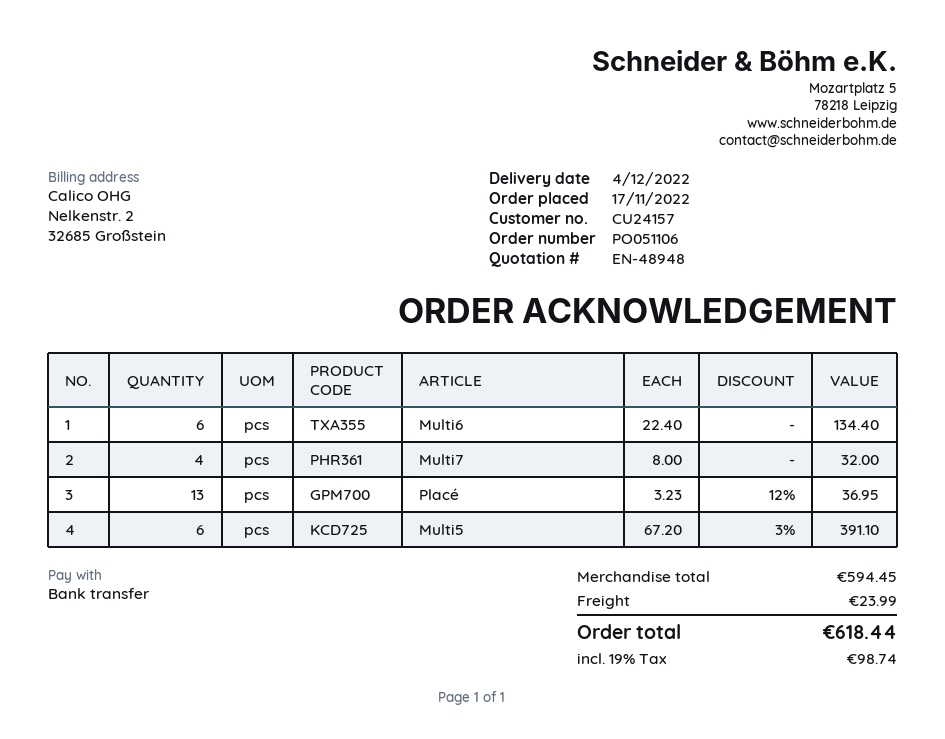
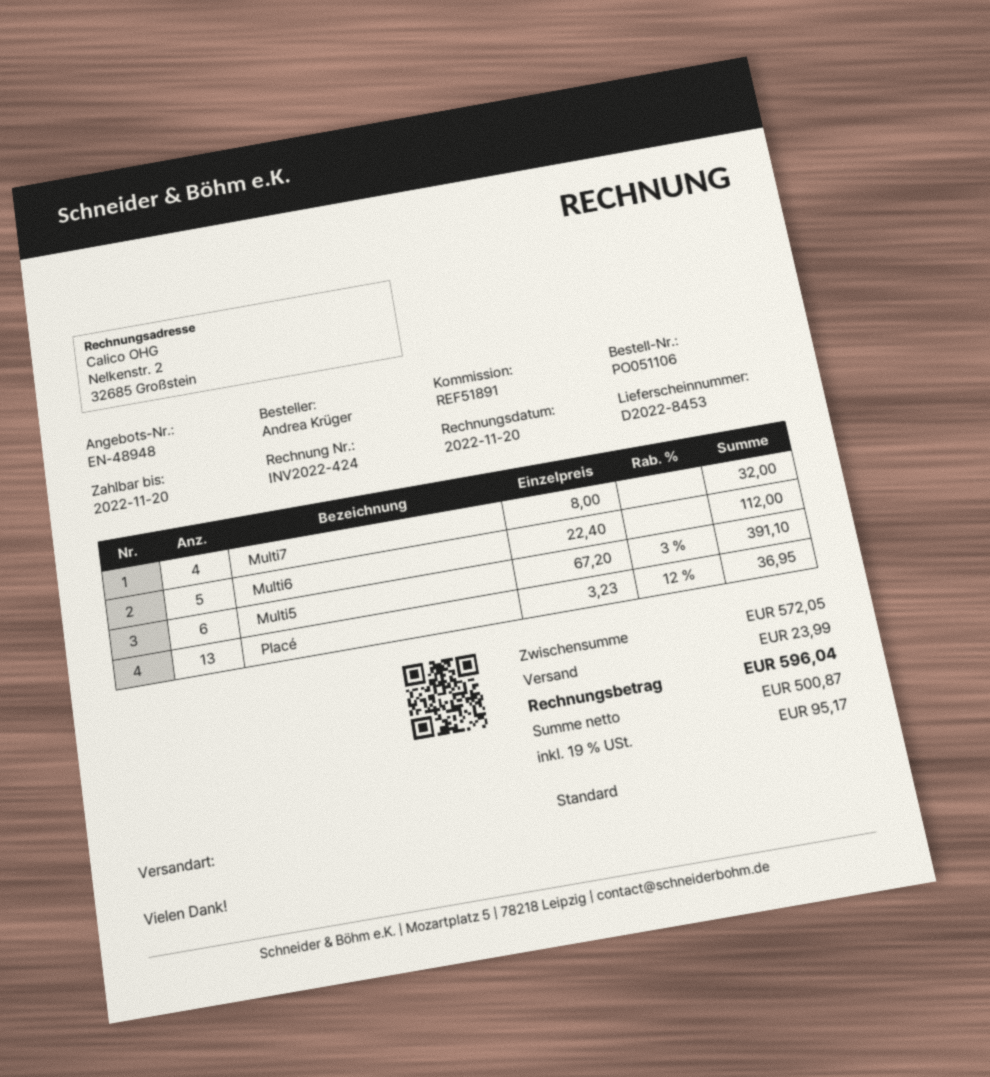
Multi6: 6 x 22.40 = 134.40 -> 5 x 22.40 = 112.00
subtotal: 594.45 -> 572.05
tax: 19% = 98.74 -> 19% = 95.17
total: 618.44 -> 596.04

